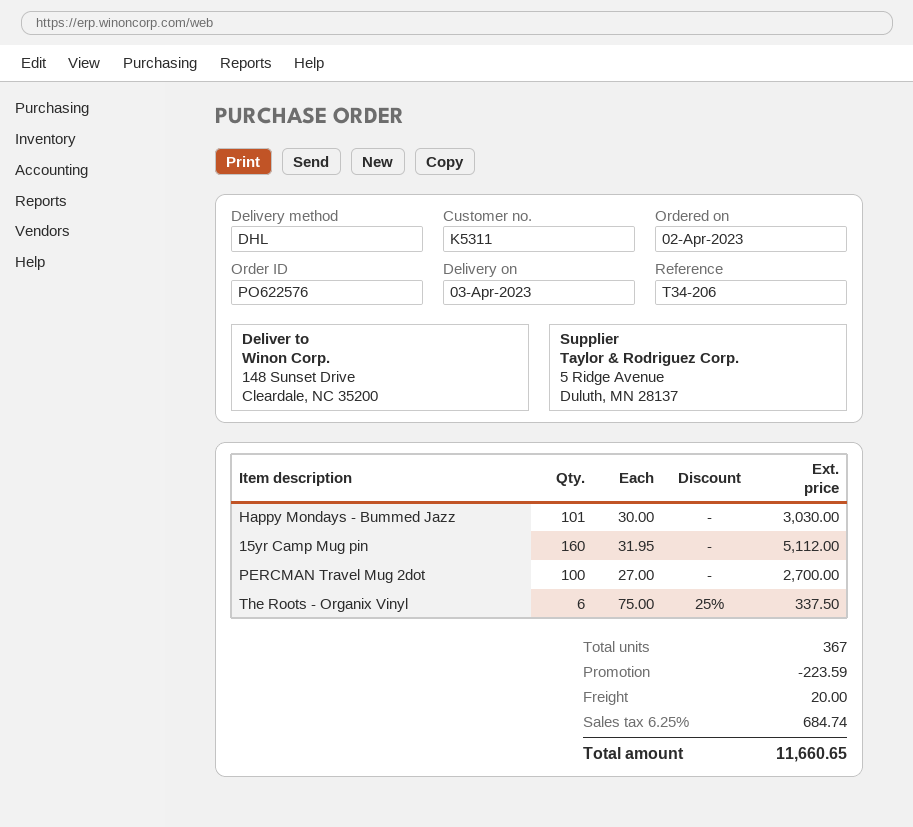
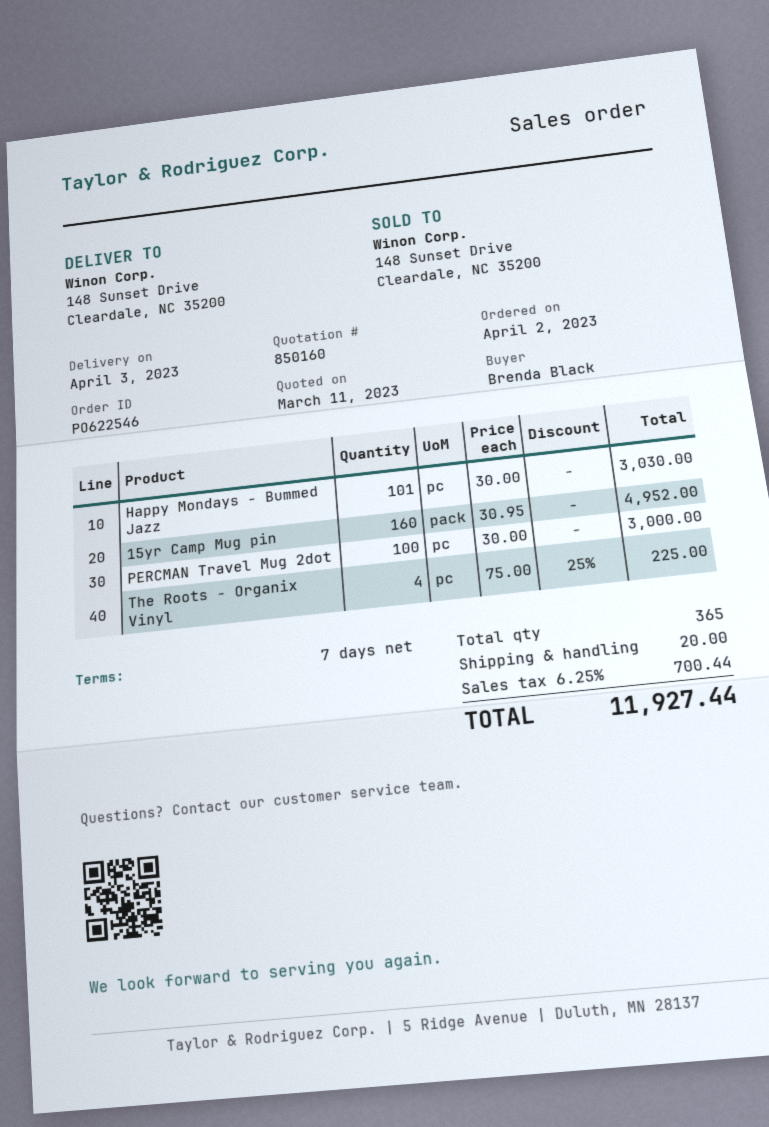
order number: PO622576 -> PO622546
15yr Camp Mug pin: 160 x 31.95 = 5112.00 -> 160 x 30.95 = 4952.00
PERCMAN Travel Mug 2dot: 100 x 27.00 = 2700.00 -> 100 x 30.00 = 3000.00
The Roots - Organix Vinyl: 6 x 75.00 - 25% = 337.50 -> 4 x 75.00 - 25% = 225.00
total quantity: 367 -> 365
discount: 223.59 -> none
tax: 6.25% = 684.74 -> 6.25% = 700.44
total: 11660.65 -> 11927.44

